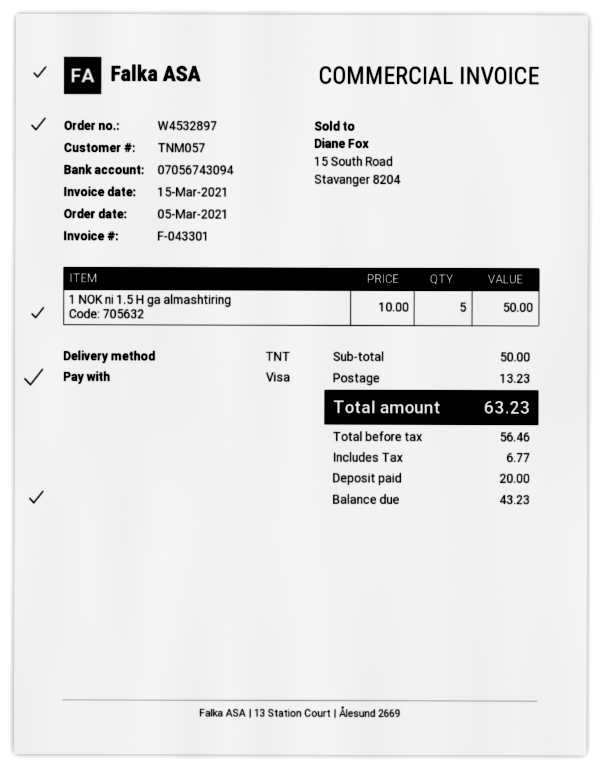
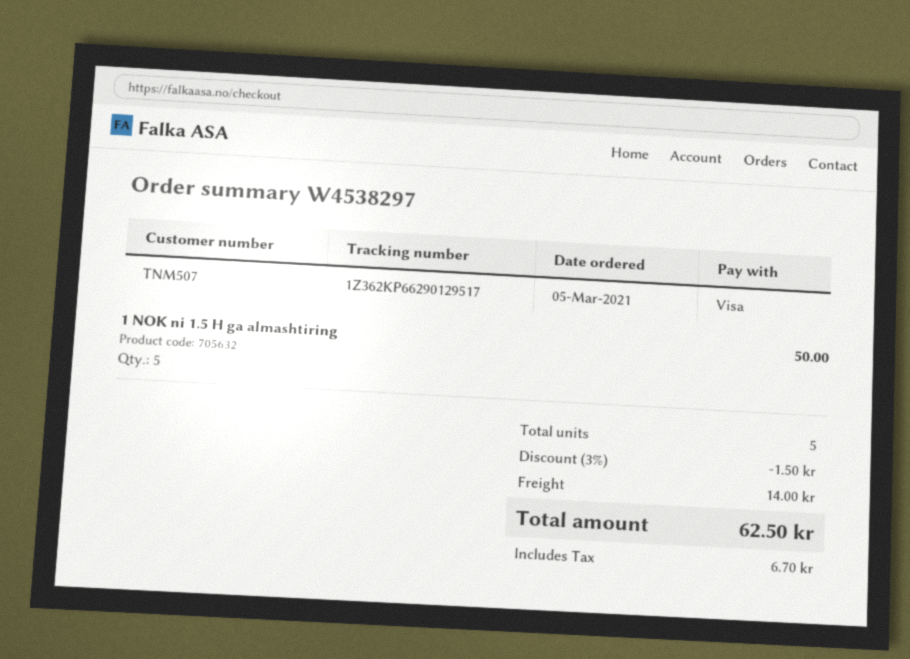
order number: W4532897 -> W4538297
customer number: TNM057 -> TNM507
discount: none -> 3% = 1.50
shipping: 13.23 -> 14.00
tax: 6.77 -> 6.70
total: 63.23 -> 62.50

